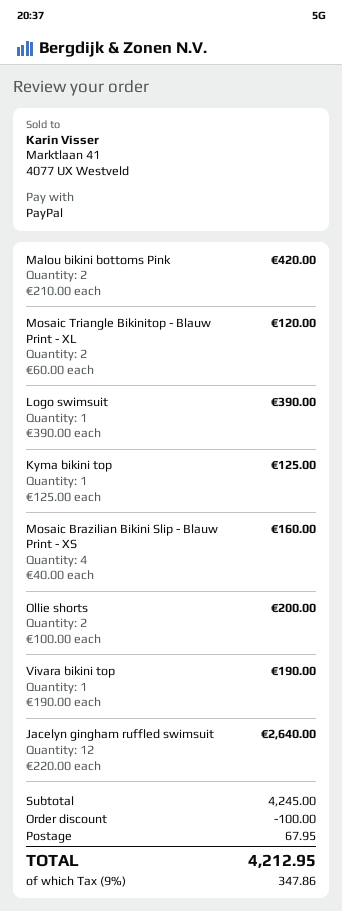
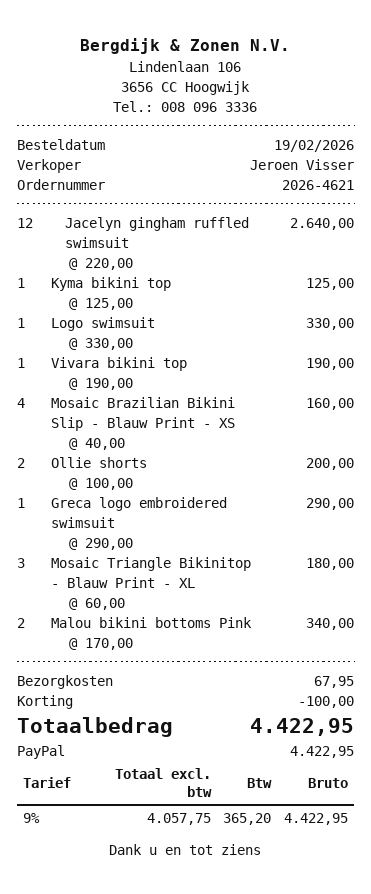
Malou bikini bottoms Pink: 2 x 210.00 = 420.00 -> 2 x 170.00 = 340.00
Mosaic Triangle Bikinitop - Blauw Print - XL: 2 x 60.00 = 120.00 -> 3 x 60.00 = 180.00
Logo swimsuit: 1 x 390.00 = 390.00 -> 1 x 330.00 = 330.00
Greca logo embroidered swimsuit: none -> 1 x 290.00 = 290.00
tax: 9% = 347.86 -> 9% = 365.20
total: 4212.95 -> 4422.95

